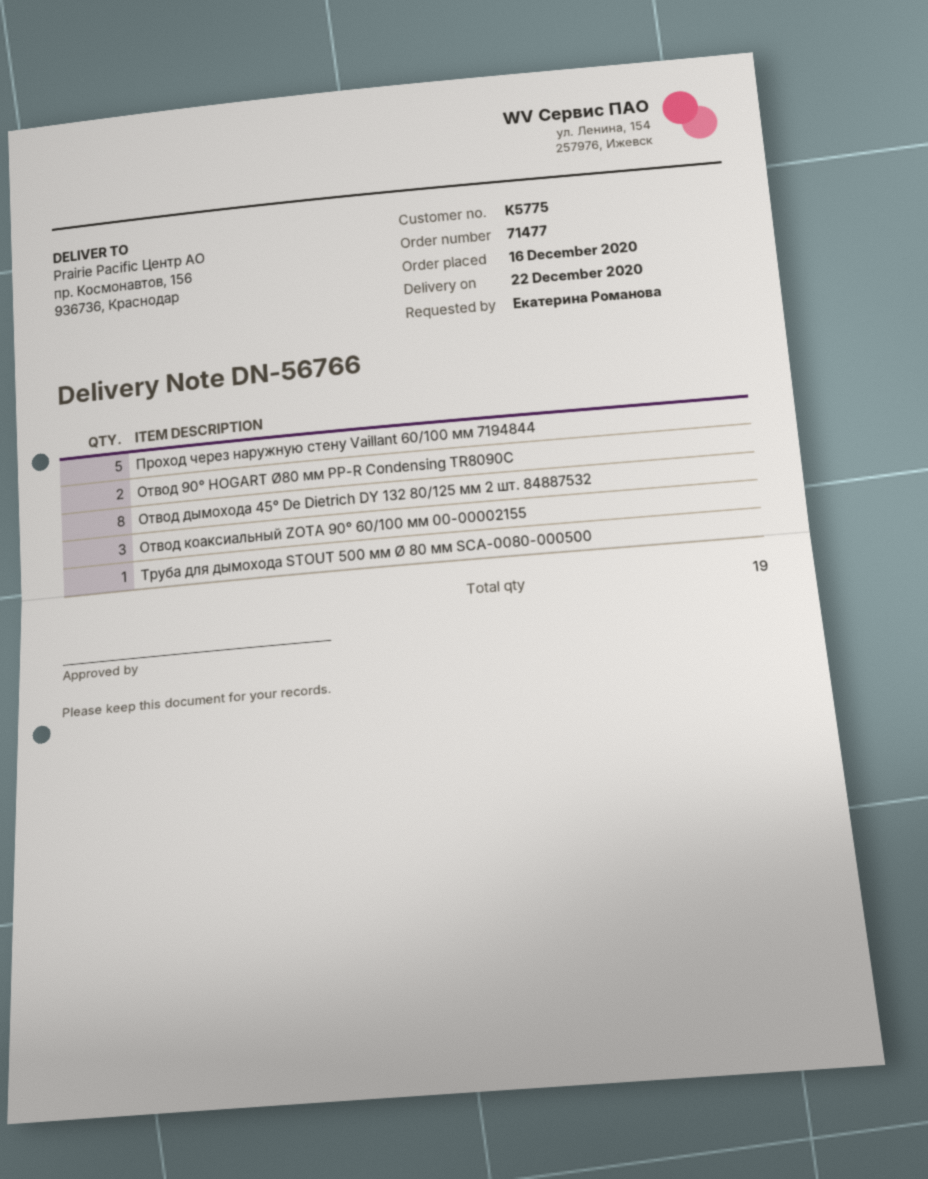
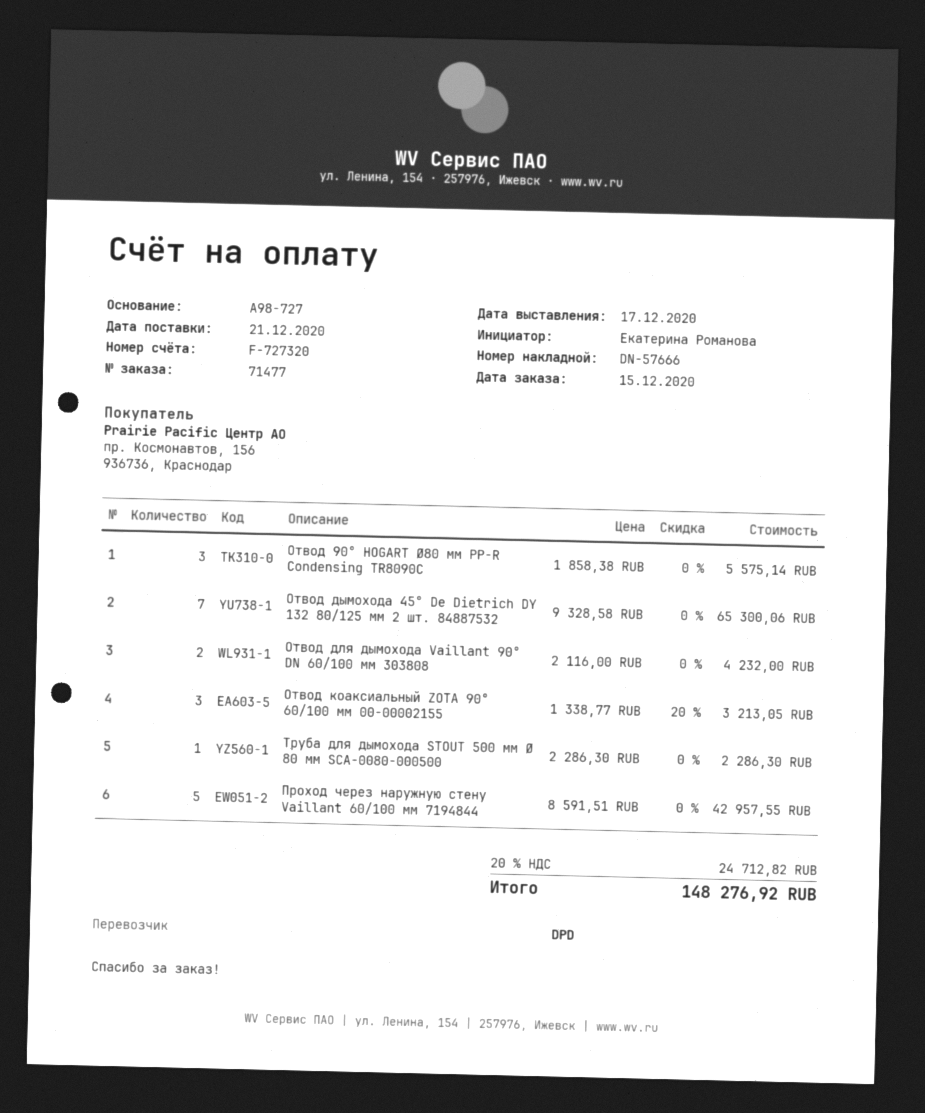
order date: 2020-12-16 -> 2020-12-15
delivery note number: DN-56766 -> DN-57666
delivery date: 2020-12-22 -> 2020-12-21
Отвод 90° HOGART Ø80 мм PP-R Condensing TR8090C: 2 -> 3
Отвод дымохода 45° De Dietrich DY 132 80/125 мм 2 шт. 84887532: 8 -> 7
Отвод для дымохода Vaillant 90° DN 60/100 мм 303808: none -> 2

